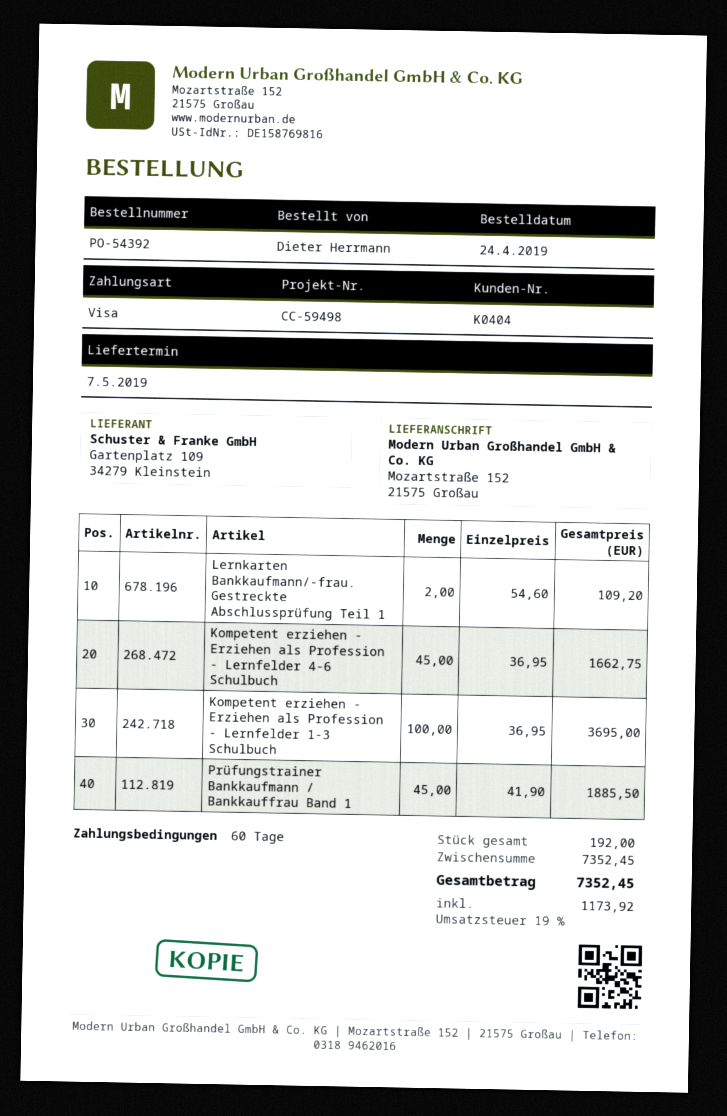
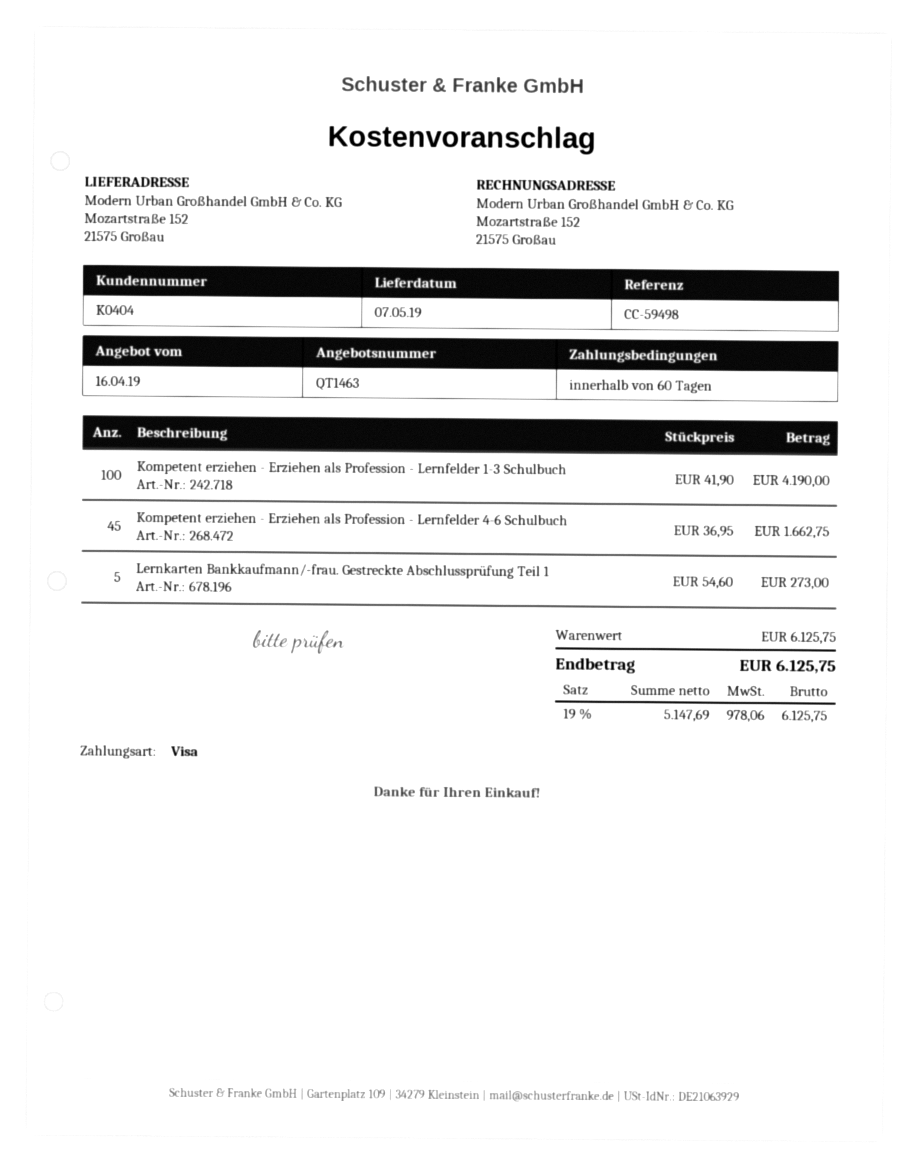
Lernkarten Bankkaufmann/-frau. Gestreckte Abschlussprüfung Teil 1: 2 x 54.60 = 109.20 -> 5 x 54.60 = 273.00
Kompetent erziehen - Erziehen als Profession - Lernfelder 1-3 Schulbuch: 100 x 36.95 = 3695.00 -> 100 x 41.90 = 4190.00
Prüfungstrainer Bankkaufmann / Bankkauffrau Band 1: 45 x 41.90 = 1885.50 -> none
subtotal: 7352.45 -> 6125.75
tax: 19% = 1173.92 -> 19% = 978.06
total: 7352.45 -> 6125.75

